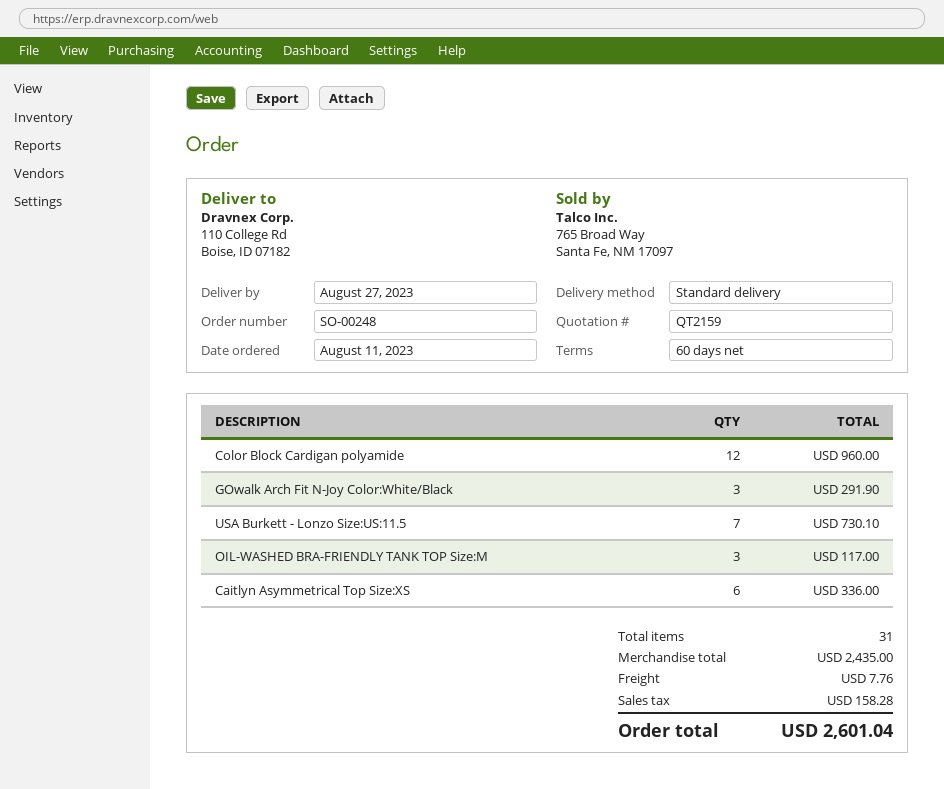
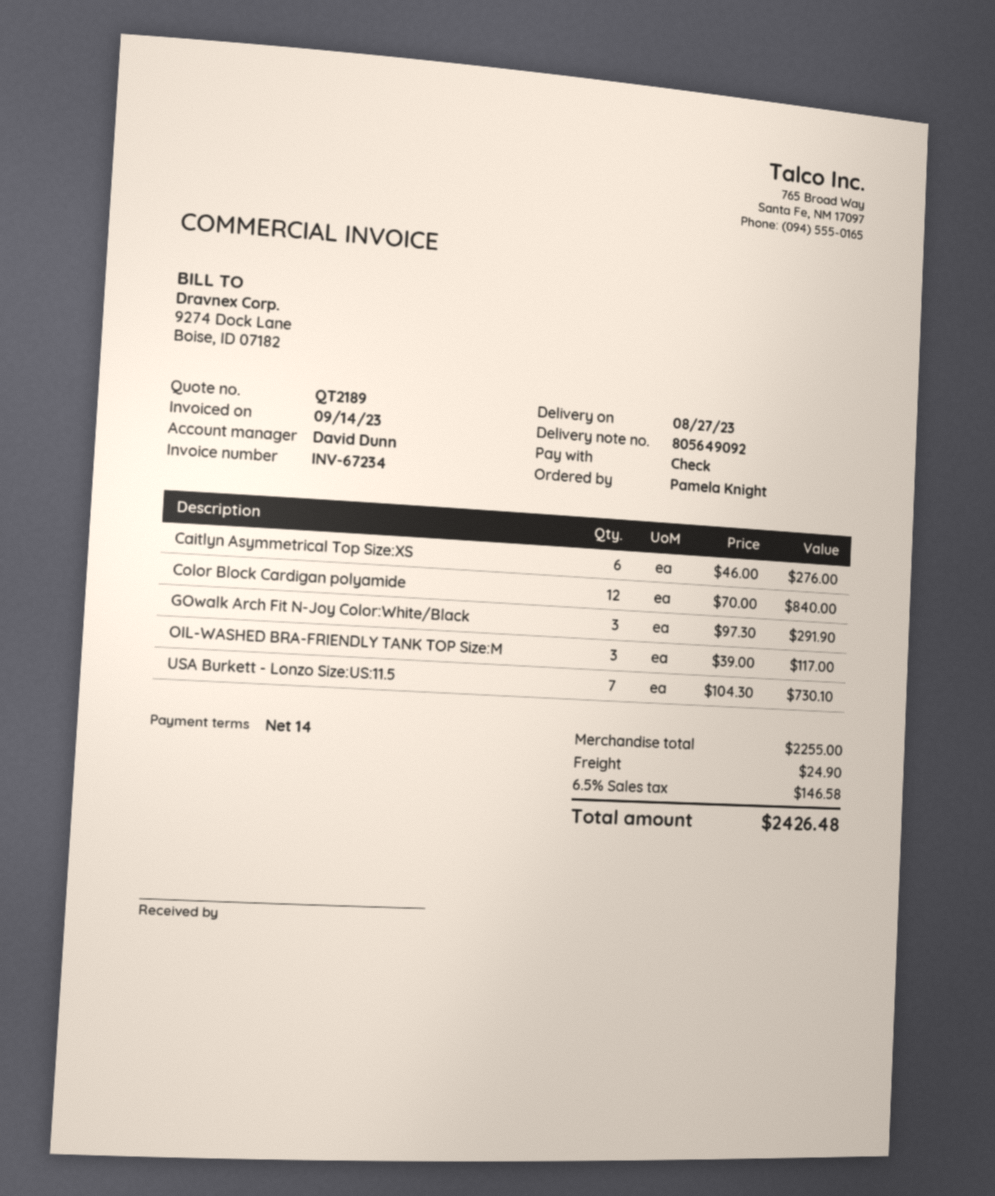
quote number: QT2159 -> QT2189
payment terms: 60 days -> 14 days
Color Block Cardigan polyamide: 12 for 960.00 -> 12 for 840.00
Caitlyn Asymmetrical Top Size:XS: 6 for 336.00 -> 6 for 276.00
subtotal: 2435.00 -> 2255.00
shipping: 7.76 -> 24.90
tax: 158.28 -> 146.58
total: 2601.04 -> 2426.48

